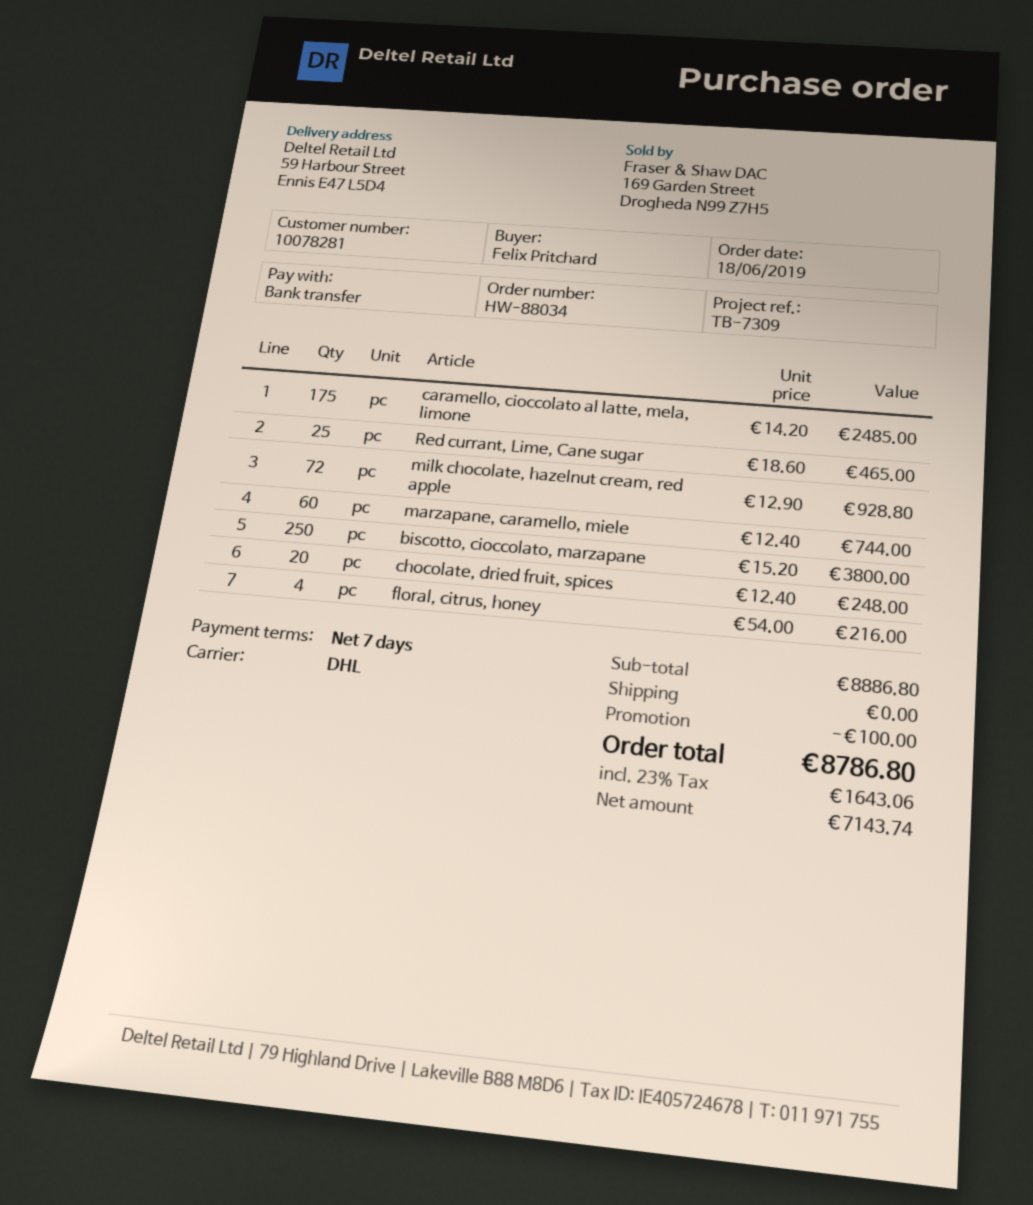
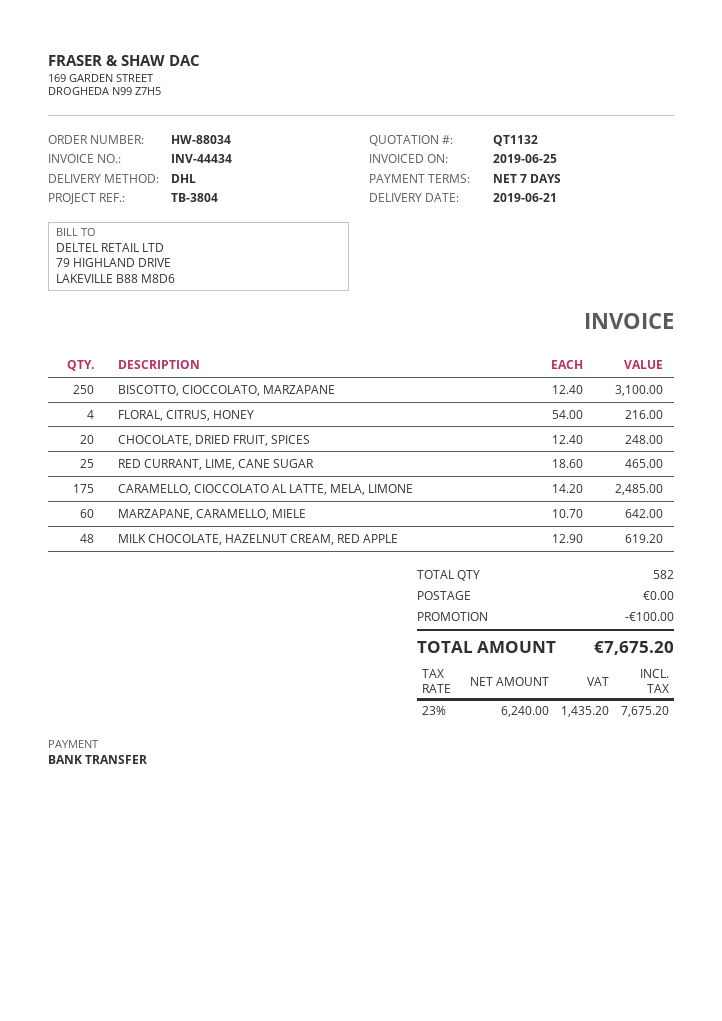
reference: TB-7309 -> TB-3804
milk chocolate, hazelnut cream, red apple: 72 x 12.90 = 928.80 -> 48 x 12.90 = 619.20
marzapane, caramello, miele: 60 x 12.40 = 744.00 -> 60 x 10.70 = 642.00
biscotto, cioccolato, marzapane: 250 x 15.20 = 3800.00 -> 250 x 12.40 = 3100.00
net: 7143.74 -> 6240.00
tax: 23% = 1643.06 -> 23% = 1435.20
total: 8786.80 -> 7675.20

